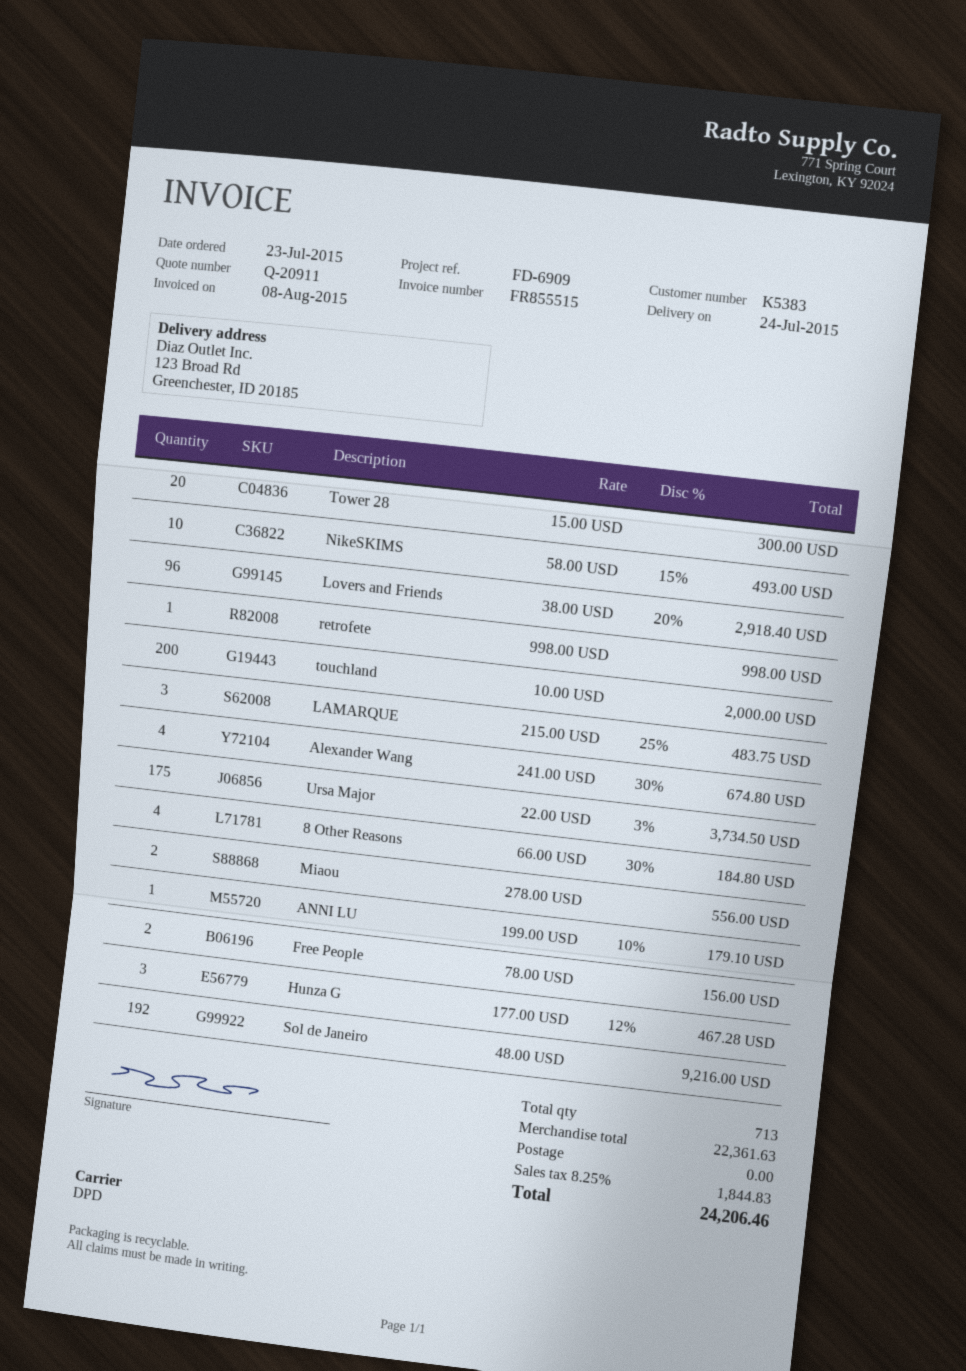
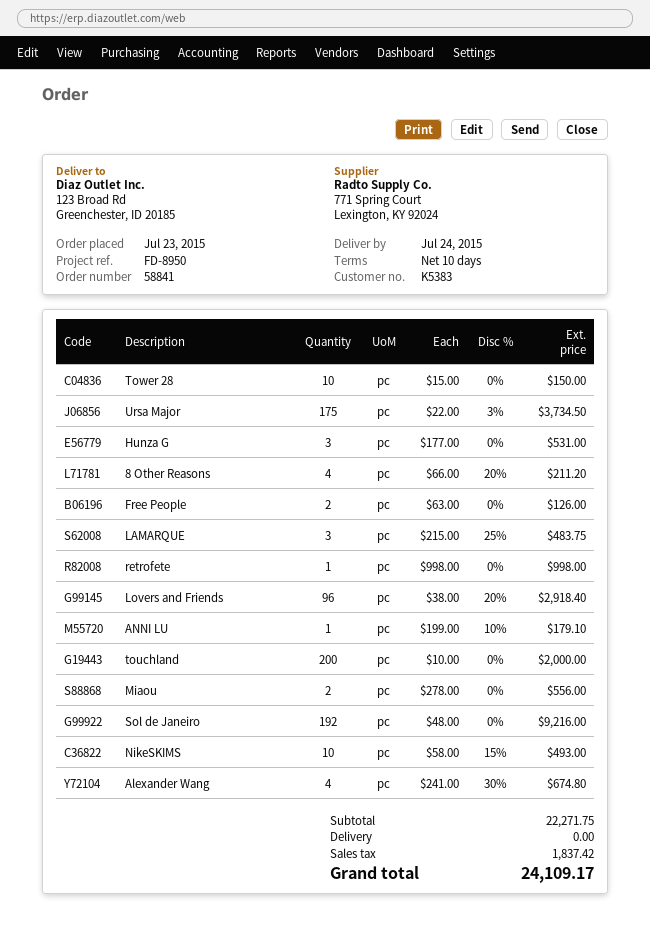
reference: FD-6909 -> FD-8950
Tower 28: 20 x 15.00 = 300.00 -> 10 x 15.00 = 150.00
8 Other Reasons: 4 x 66.00 - 30% = 184.80 -> 4 x 66.00 - 20% = 211.20
Free People: 2 x 78.00 = 156.00 -> 2 x 63.00 = 126.00
Hunza G: 3 x 177.00 - 12% = 467.28 -> 3 x 177.00 = 531.00
subtotal: 22361.63 -> 22271.75
tax: 1844.83 -> 1837.42
total: 24206.46 -> 24109.17

